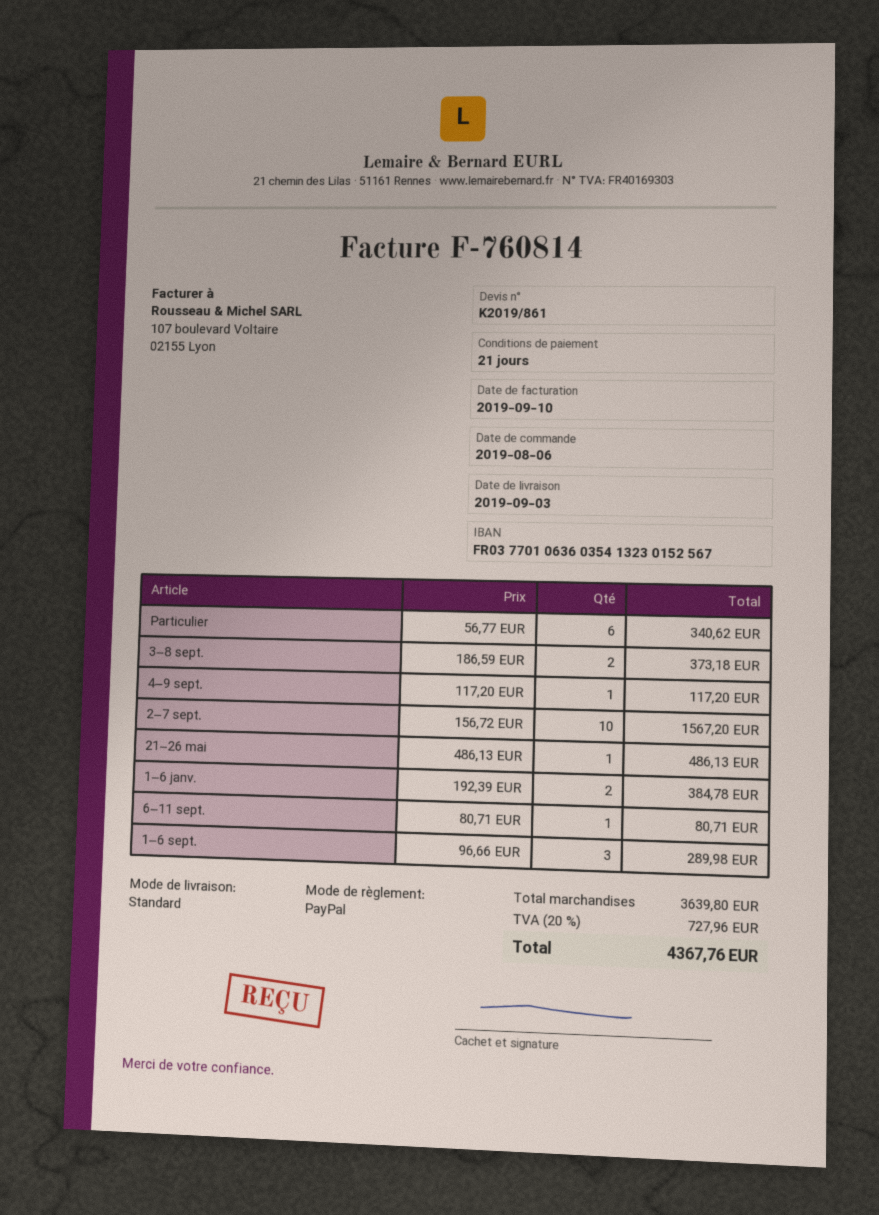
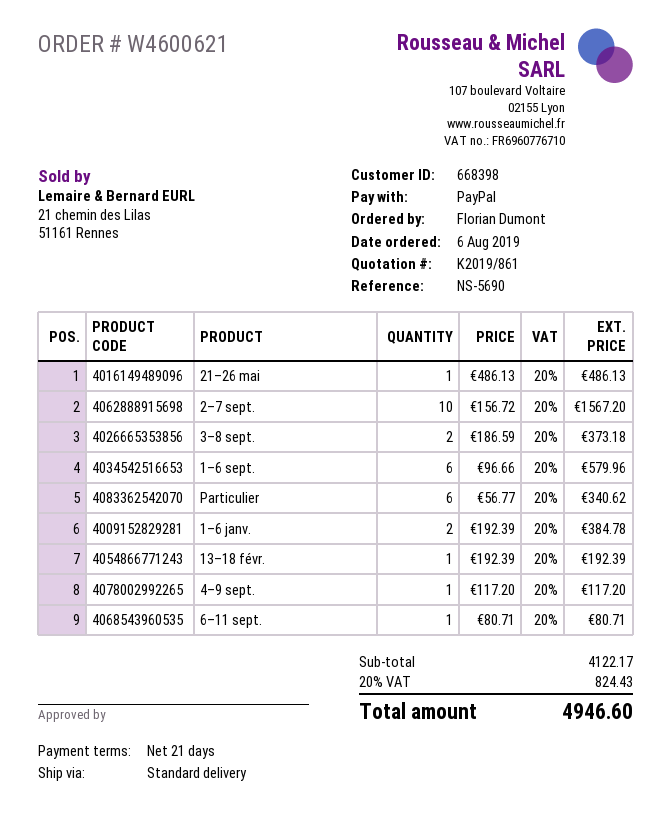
1–6 sept.: 3 x 96.66 = 289.98 -> 6 x 96.66 = 579.96
13–18 févr.: none -> 1 x 192.39 = 192.39
subtotal: 3639.80 -> 4122.17
tax: 20% = 727.96 -> 20% = 824.43
total: 4367.76 -> 4946.60

